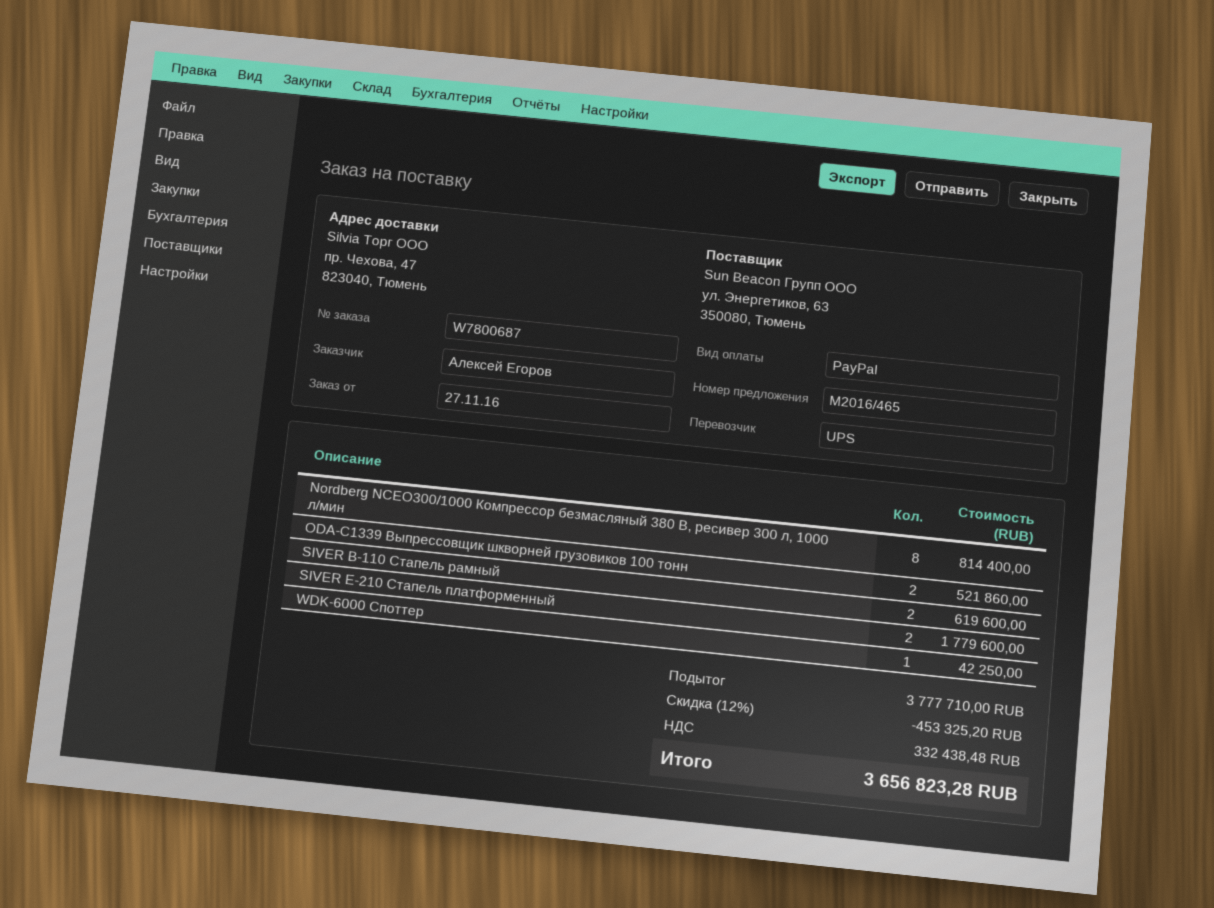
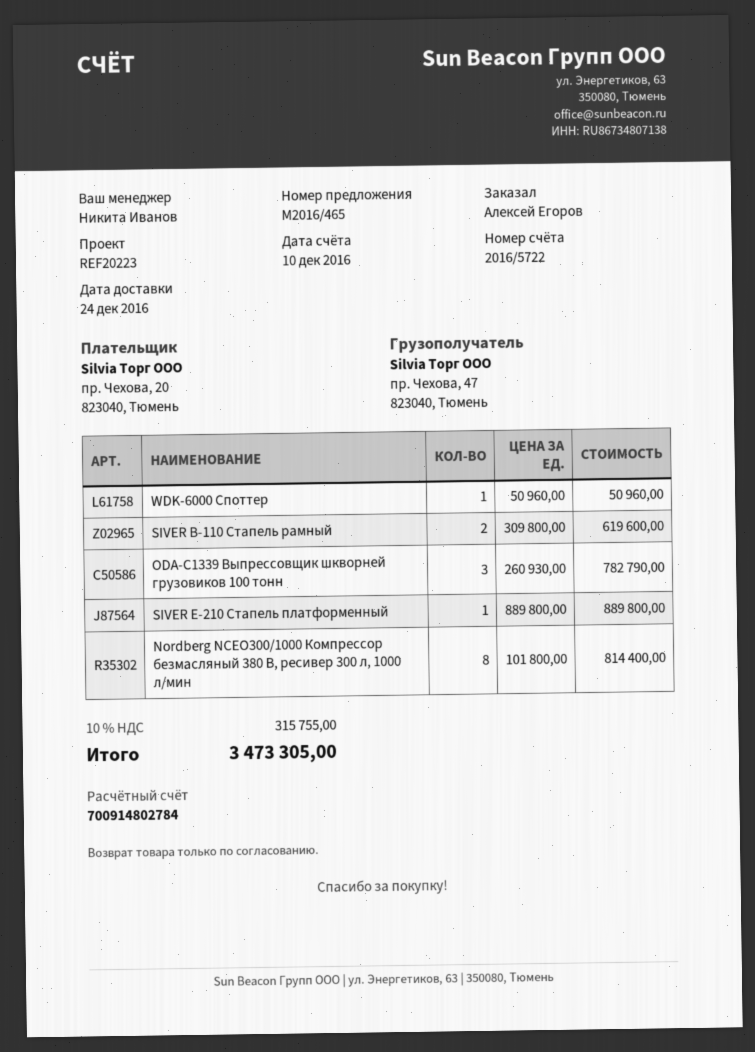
ODA-C1339 Выпрессовщик шкворней грузовиков 100 тонн: 2 for 521860.00 -> 3 for 782790.00
SIVER Е-210 Стапель платформенный: 2 for 1779600.00 -> 1 for 889800.00
WDK-6000 Споттер: 1 for 42250.00 -> 1 for 50960.00
discount: 12% = 453325.20 -> none
tax: 332438.48 -> 315755.00
total: 3656823.28 -> 3473305.00

